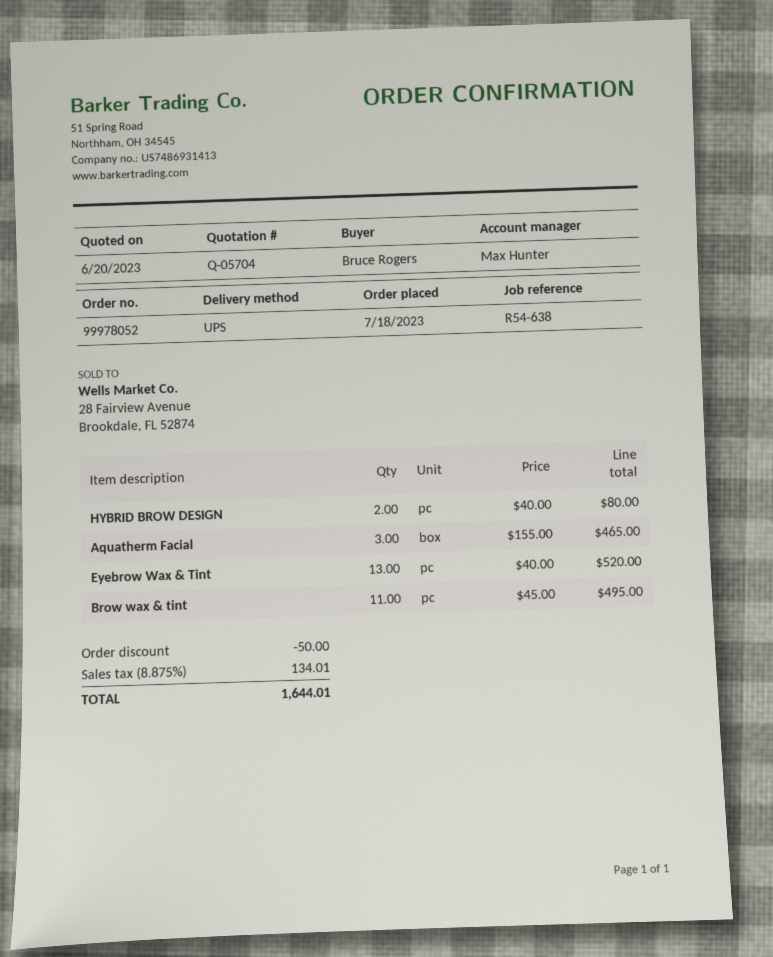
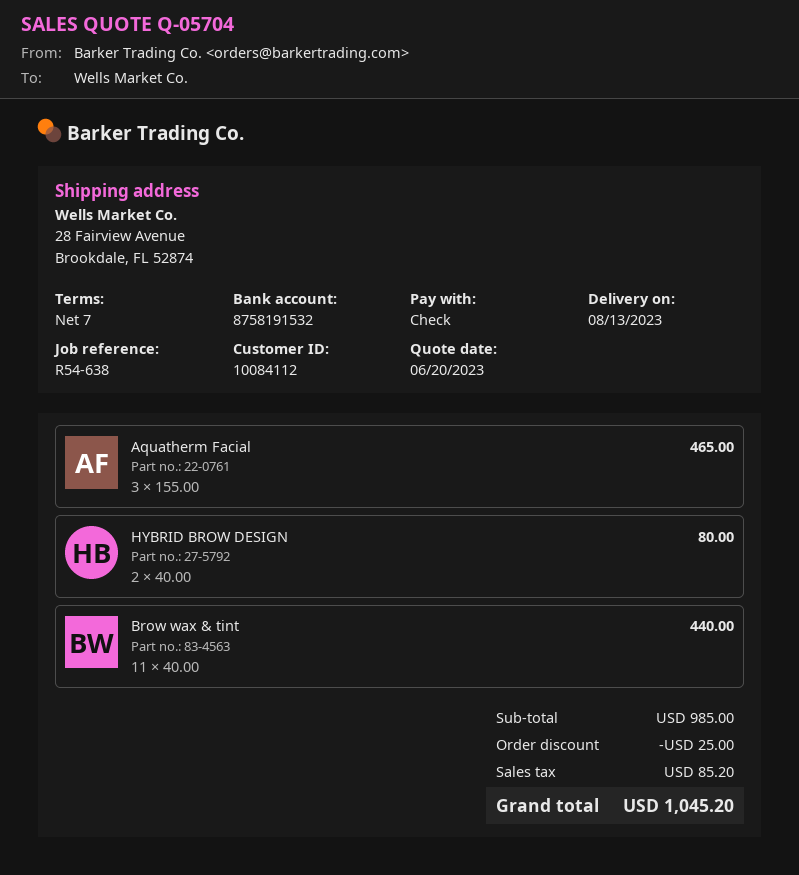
Eyebrow Wax & Tint: 13 x 40.00 = 520.00 -> none
Brow wax & tint: 11 x 45.00 = 495.00 -> 11 x 40.00 = 440.00
discount: 50.00 -> 25.00
tax: 134.01 -> 85.20
total: 1644.01 -> 1045.20

